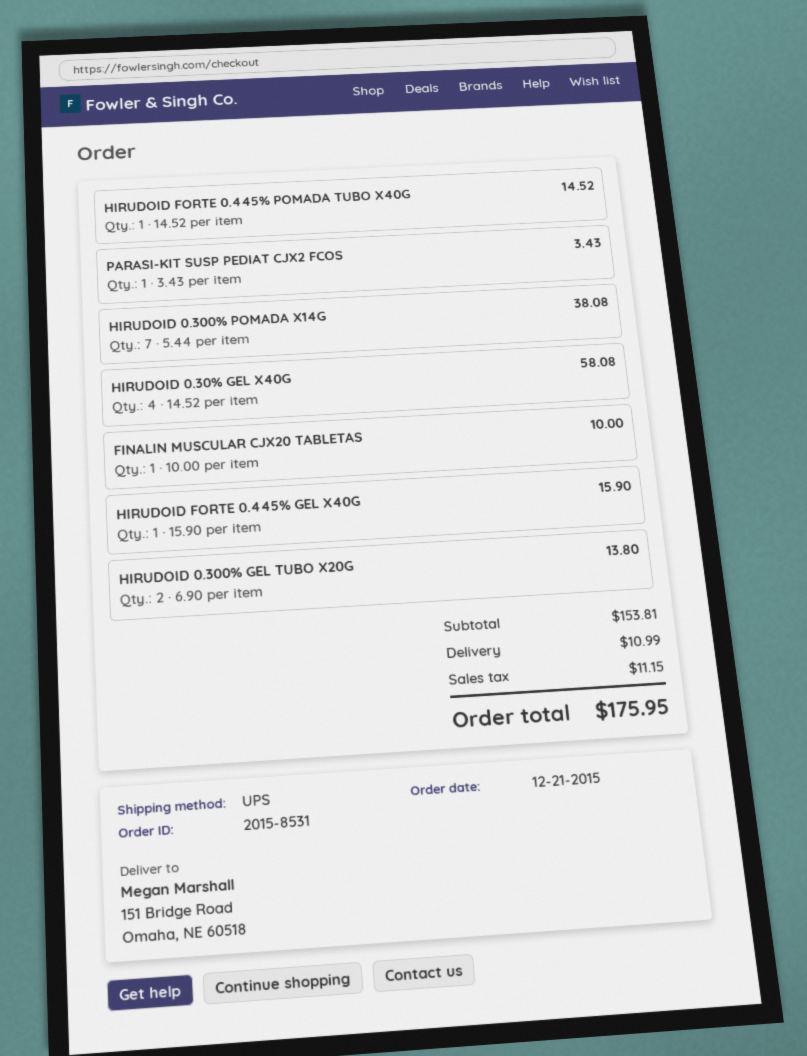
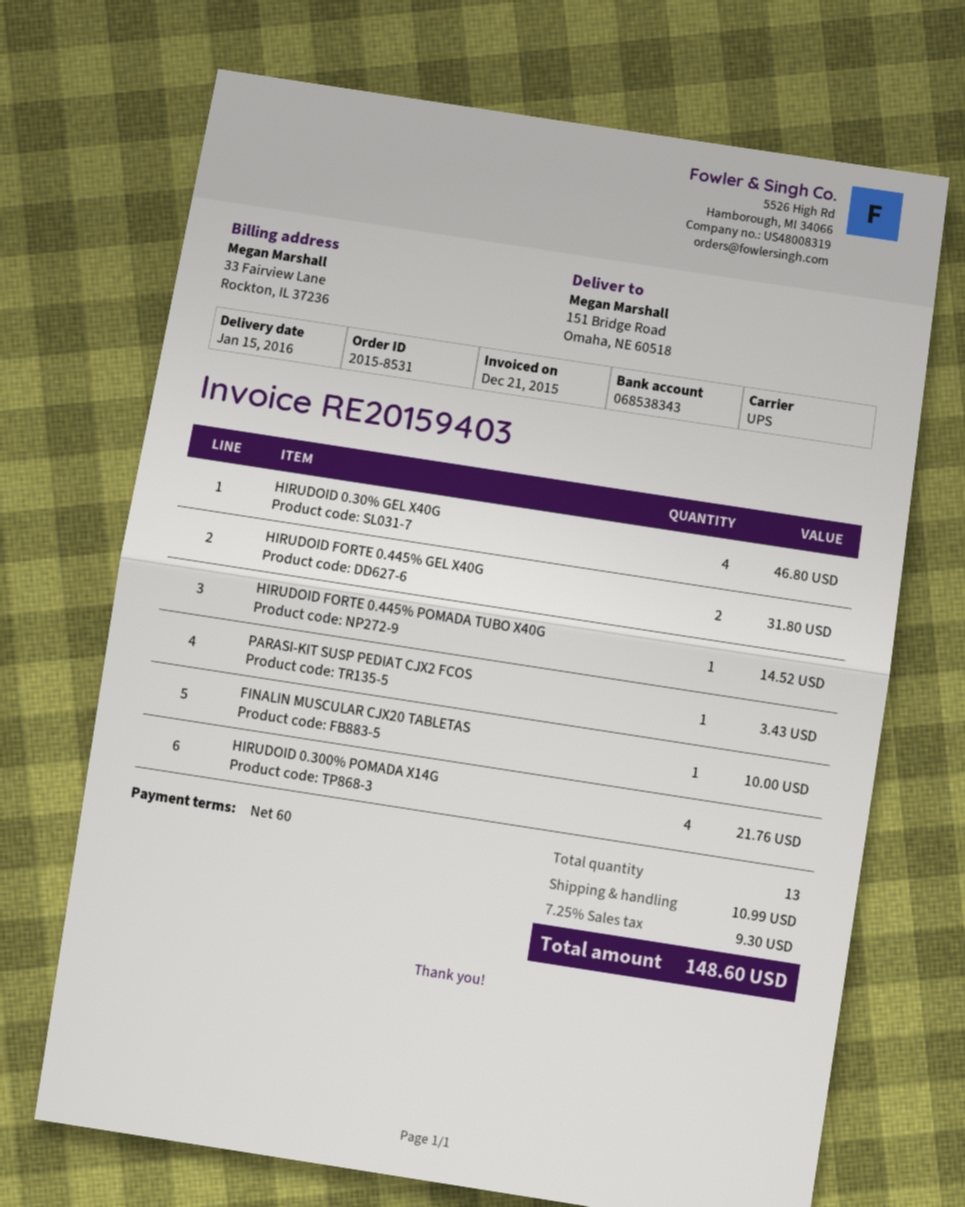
HIRUDOID 0.300% POMADA X14G: 7 for 38.08 -> 4 for 21.76
HIRUDOID 0.30% GEL X40G: 4 for 58.08 -> 4 for 46.80
HIRUDOID FORTE 0.445% GEL X40G: 1 for 15.90 -> 2 for 31.80
HIRUDOID 0.300% GEL TUBO X20G: 2 for 13.80 -> none
tax: 11.15 -> 9.30
total: 175.95 -> 148.60

